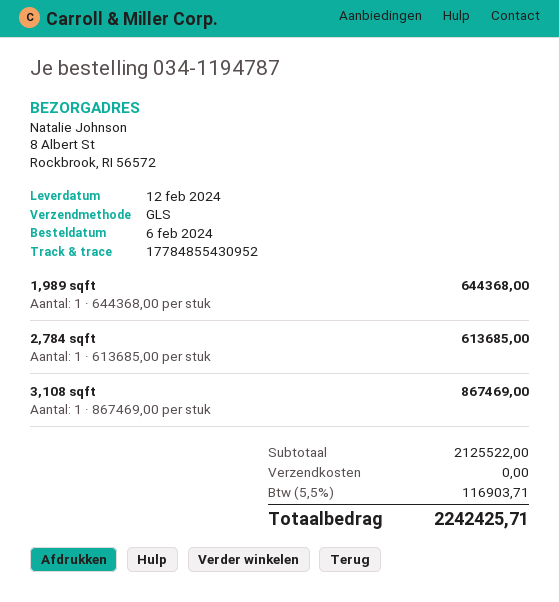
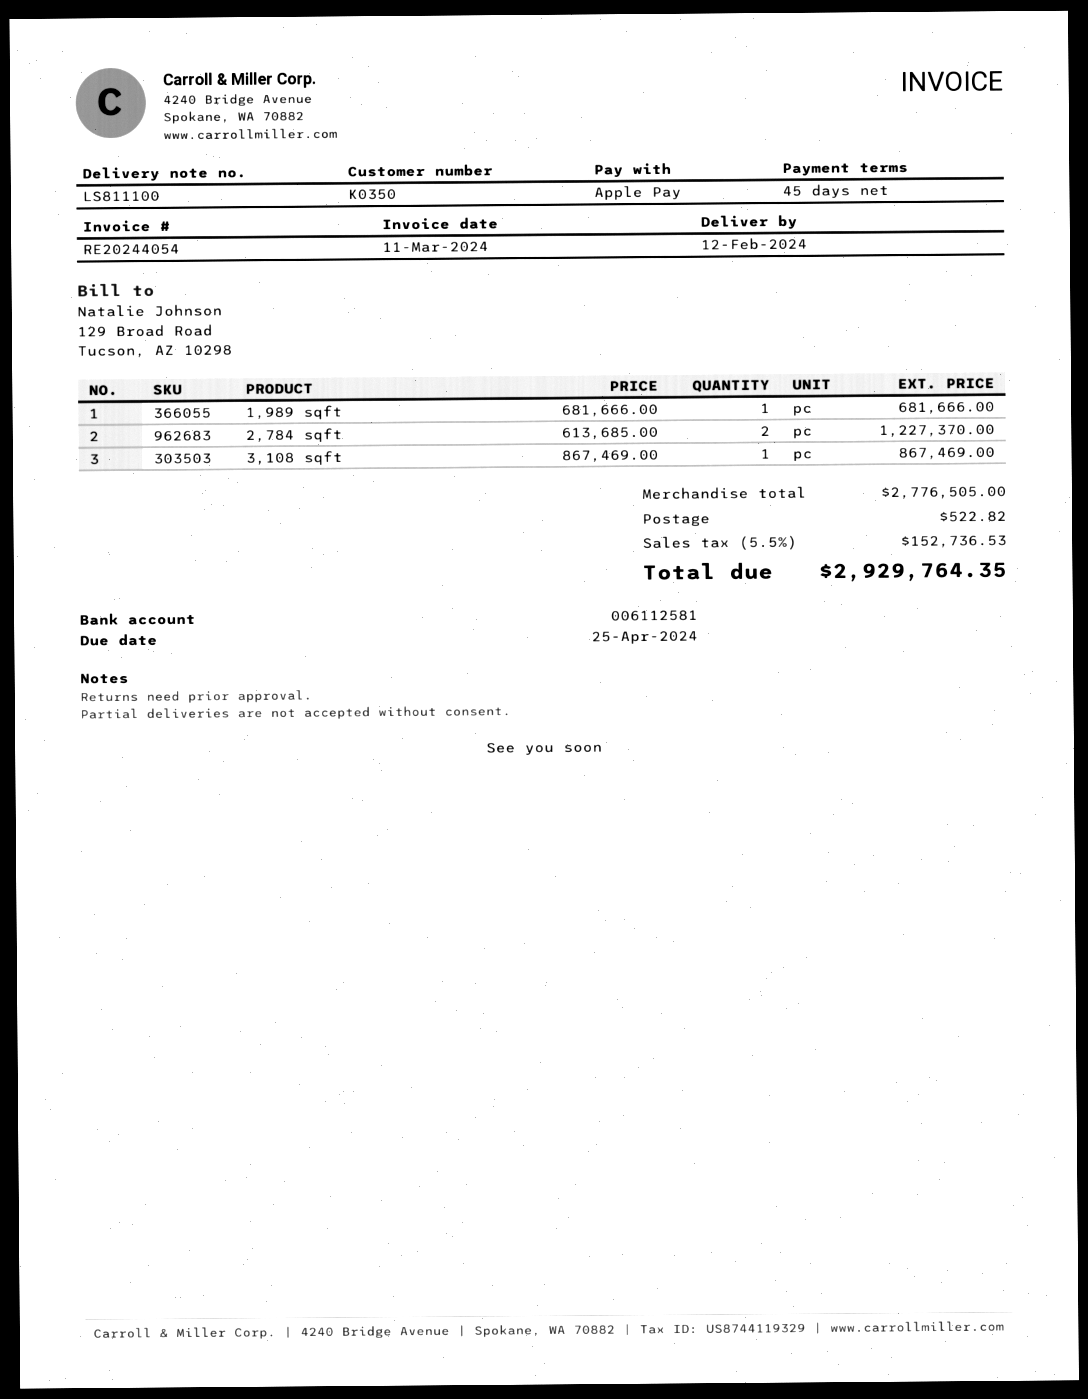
1,989 sqft: 1 x 644368.00 = 644368.00 -> 1 x 681666.00 = 681666.00
2,784 sqft: 1 x 613685.00 = 613685.00 -> 2 x 613685.00 = 1227370.00
subtotal: 2125522.00 -> 2776505.00
shipping: 0.00 -> 522.82
tax: 5.5% = 116903.71 -> 5.5% = 152736.53
total: 2242425.71 -> 2929764.35

